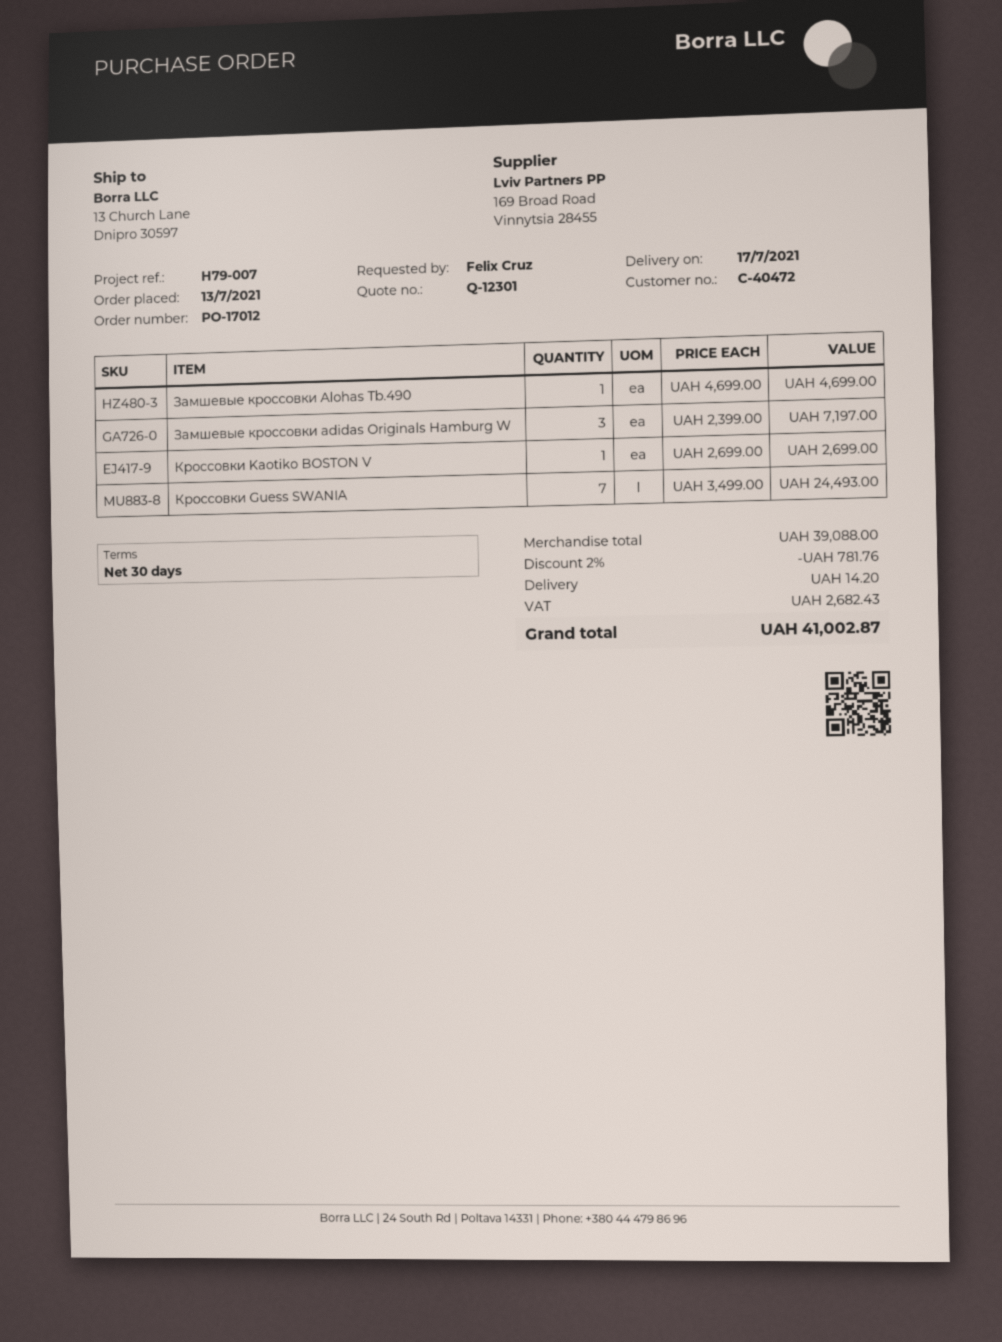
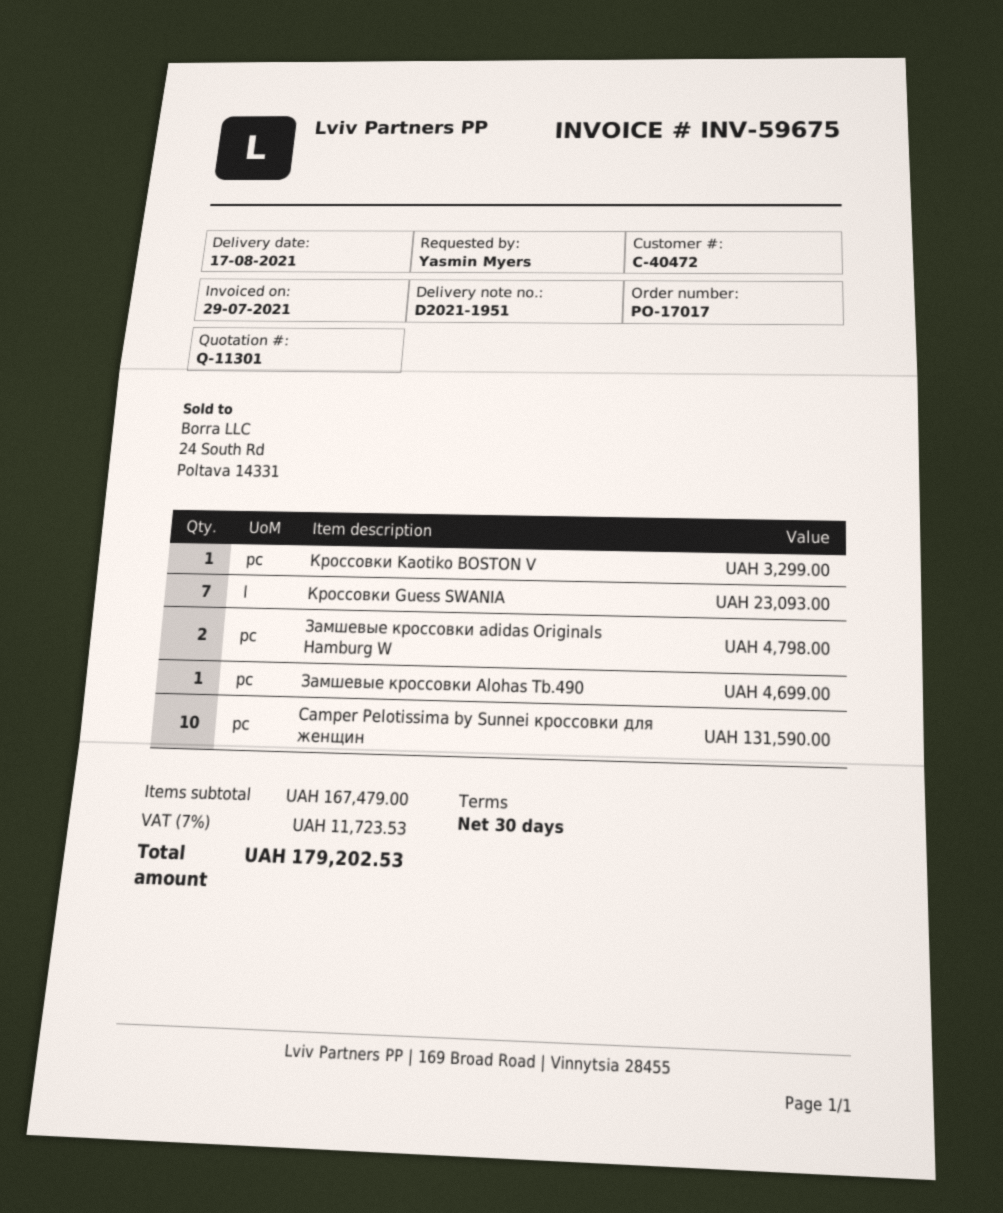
quote number: Q-12301 -> Q-11301
order number: PO-17012 -> PO-17017
delivery date: 2021-07-17 -> 2021-08-17
ordered by: Felix Cruz -> Yasmin Myers
Замшевые кроссовки adidas Originals Hamburg W: 3 for 7197.00 -> 2 for 4798.00
Кроссовки Kaotiko BOSTON V: 1 for 2699.00 -> 1 for 3299.00
Кроссовки Guess SWANIA: 7 for 24493.00 -> 7 for 23093.00
Camper Pelotissima by Sunnei кроссовки для женщин: none -> 10 for 131590.00
subtotal: 39088.00 -> 167479.00
discount: 2% = 781.76 -> none
shipping: 14.20 -> none
tax: 2682.43 -> 11723.53
total: 41002.87 -> 179202.53

